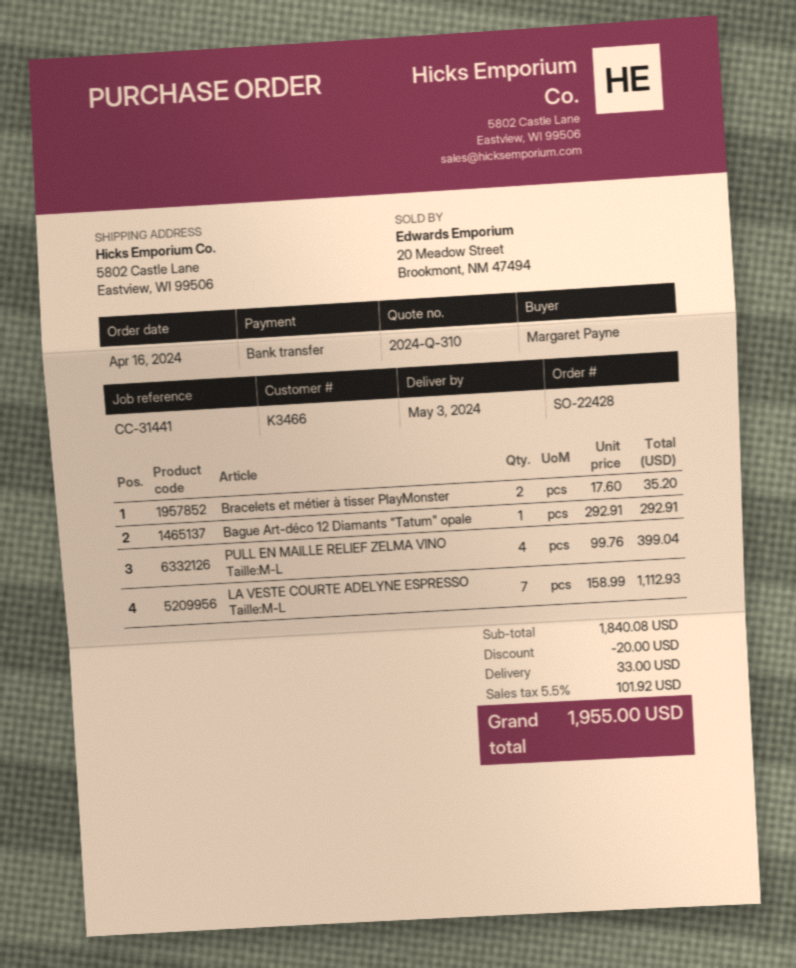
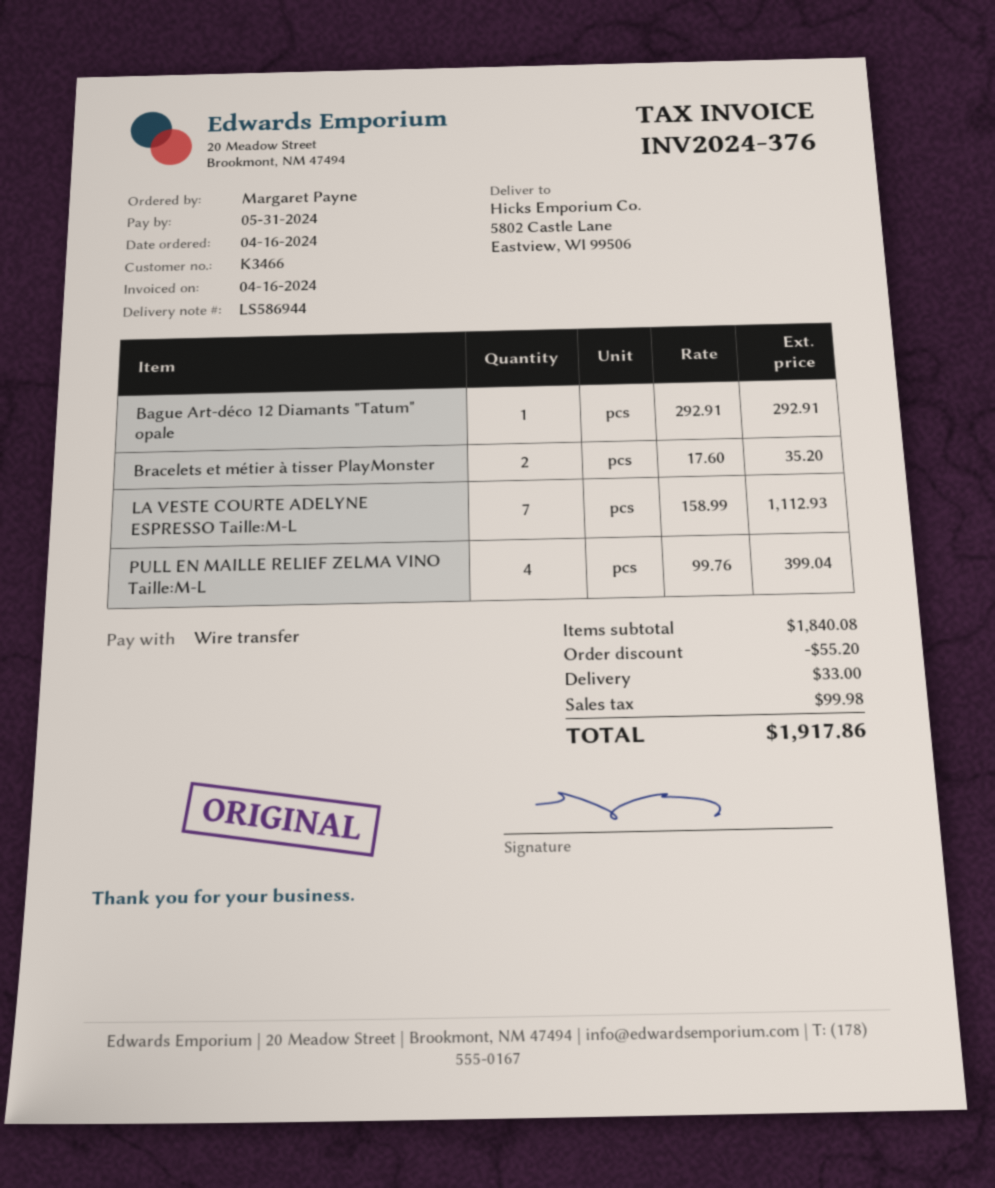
discount: 20.00 -> 55.20
tax: 101.92 -> 99.98
total: 1955.00 -> 1917.86

